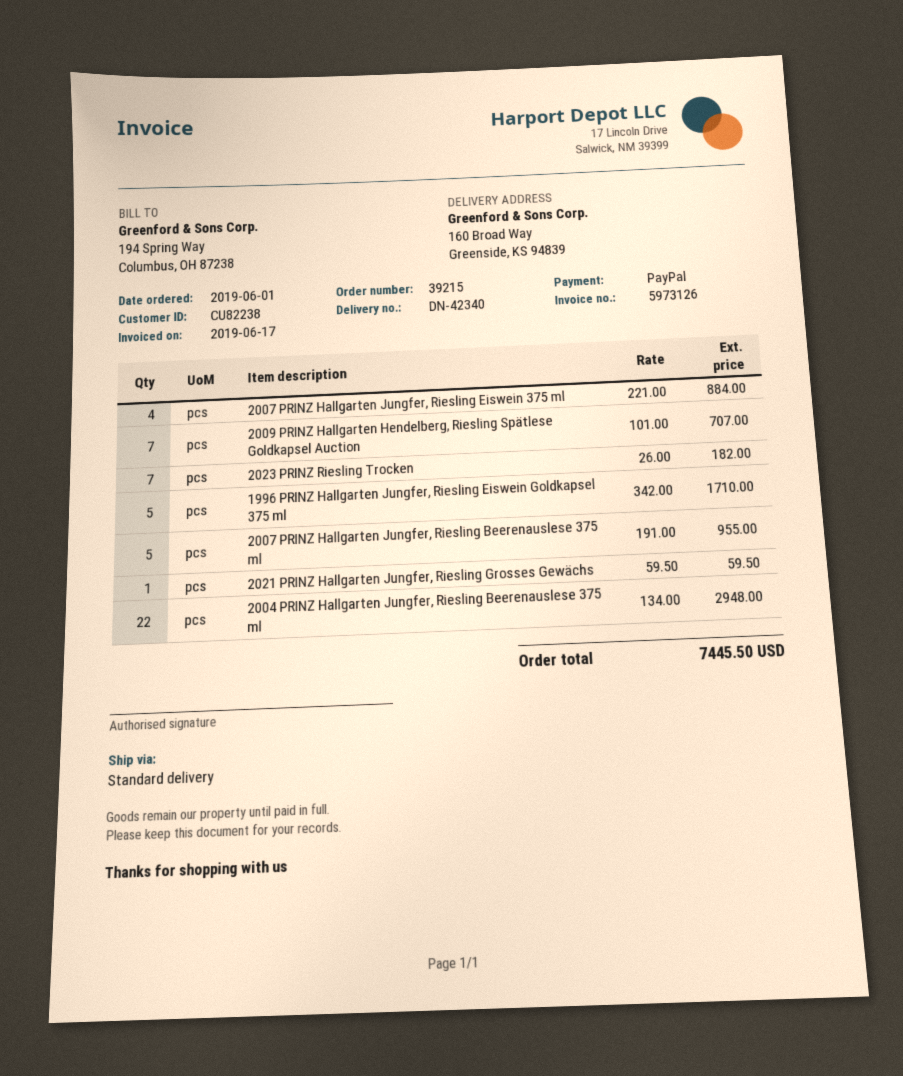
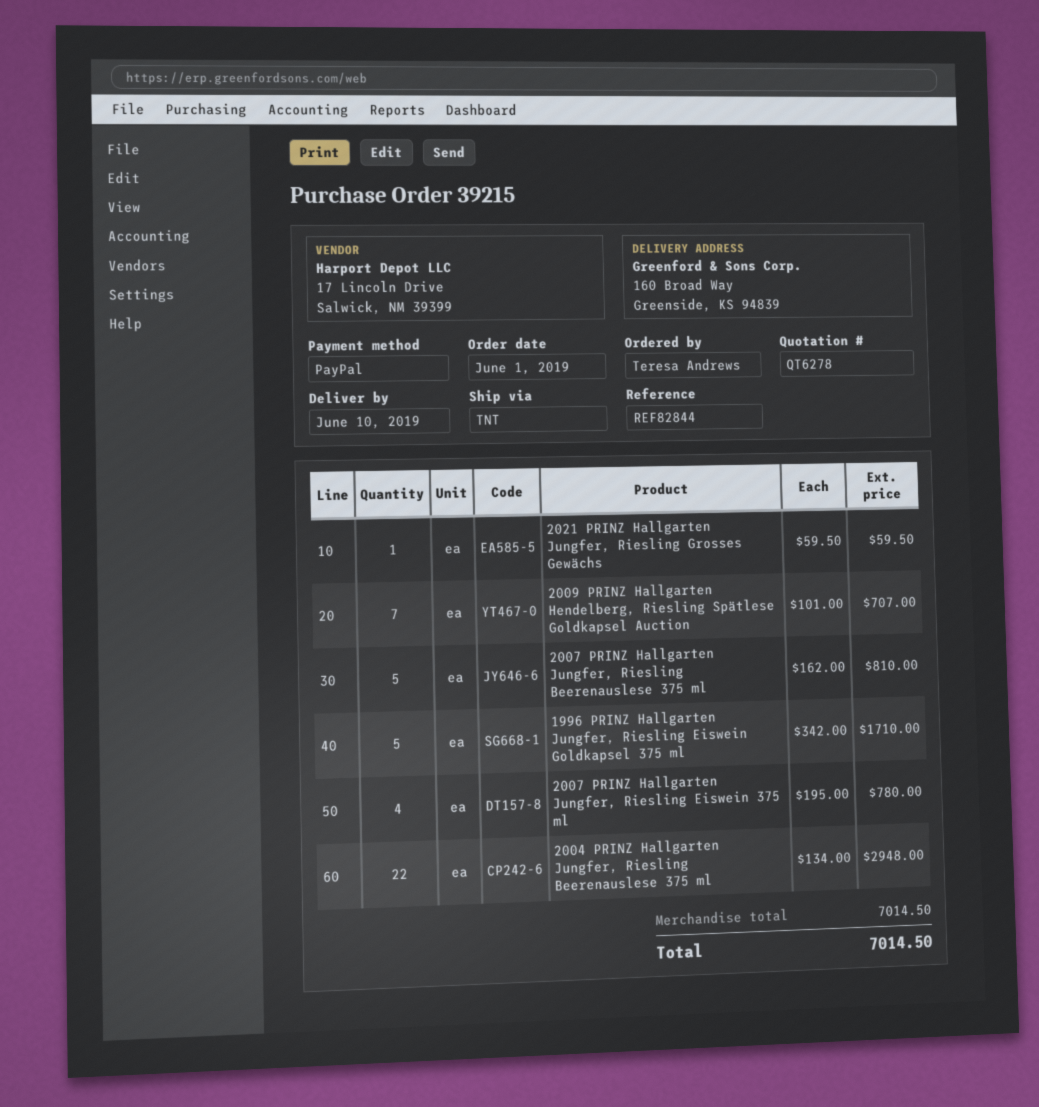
shipping method: standard -> TNT
2007 PRINZ Hallgarten Jungfer, Riesling Eiswein 375 ml: 4 x 221.00 = 884.00 -> 4 x 195.00 = 780.00
2023 PRINZ Riesling Trocken: 7 x 26.00 = 182.00 -> none
2007 PRINZ Hallgarten Jungfer, Riesling Beerenauslese 375 ml: 5 x 191.00 = 955.00 -> 5 x 162.00 = 810.00
total: 7445.50 -> 7014.50

